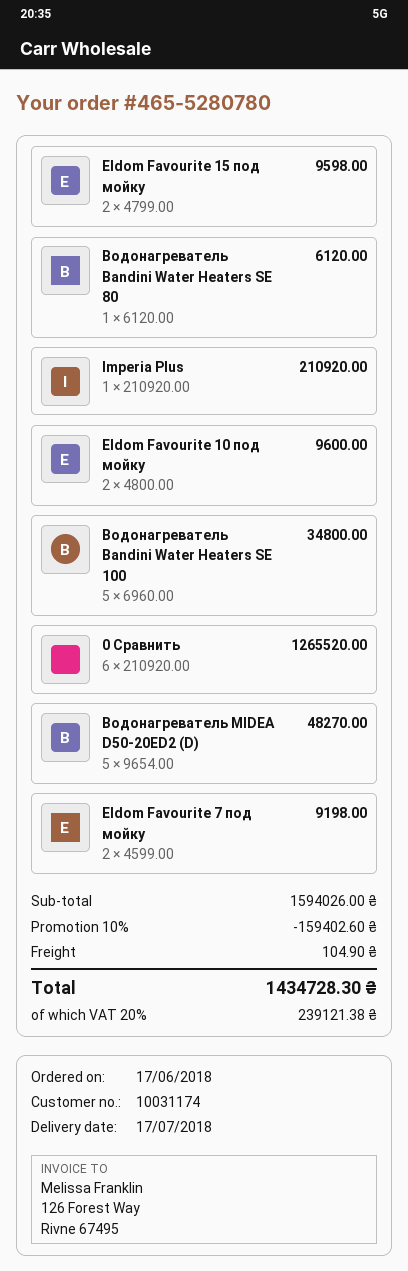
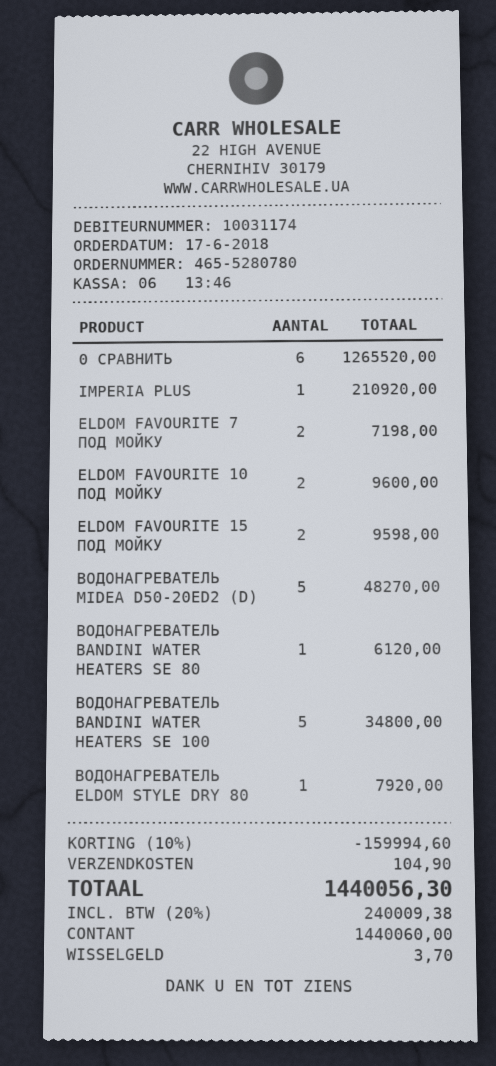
Eldom Favourite 7 под мойку: 2 for 9198.00 -> 2 for 7198.00
ВОДОНАГРЕВАТЕЛЬ ELDOM STYLE DRY 80: none -> 1 for 7920.00
discount: 10% = 159402.60 -> 10% = 159994.60
tax: 20% = 239121.38 -> 20% = 240009.38
total: 1434728.30 -> 1440056.30

